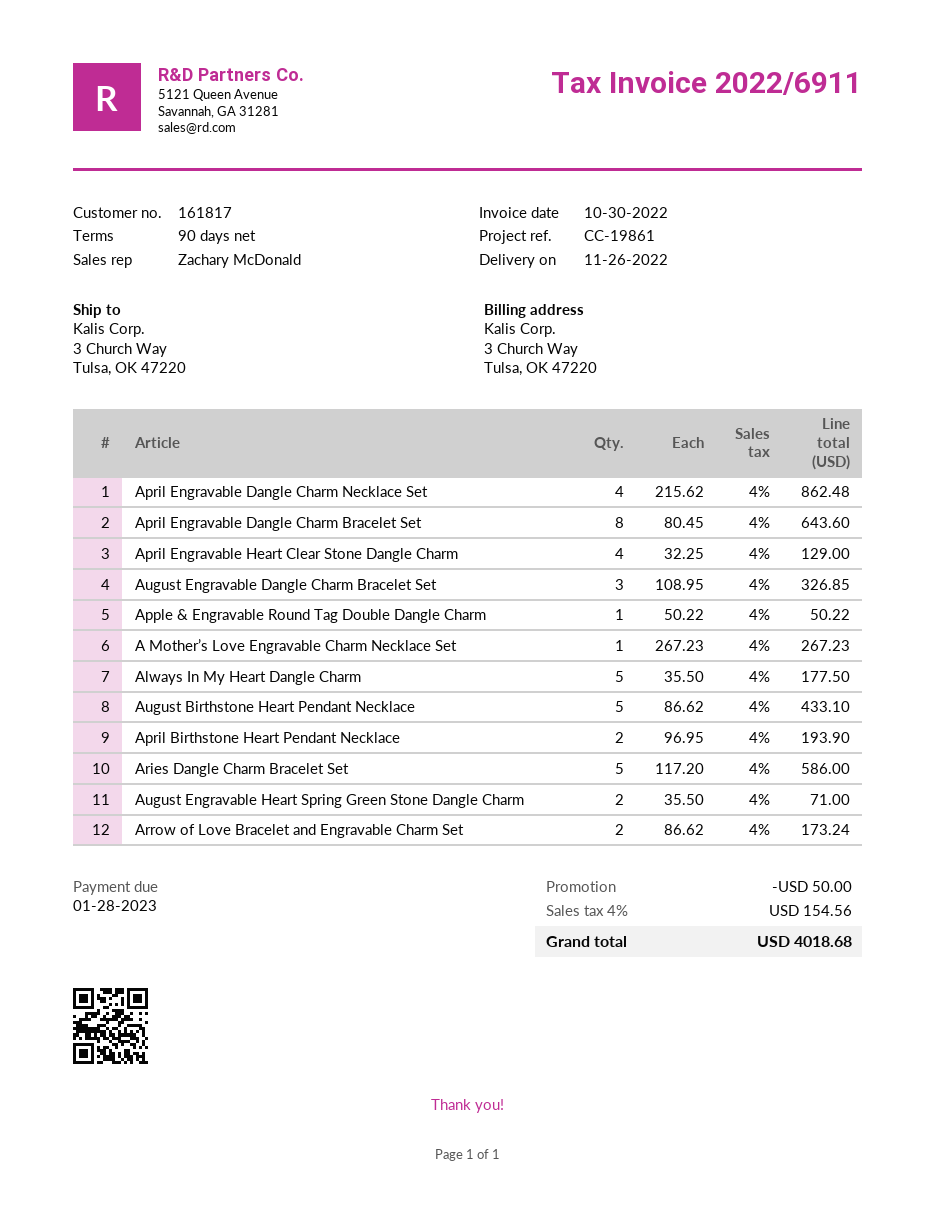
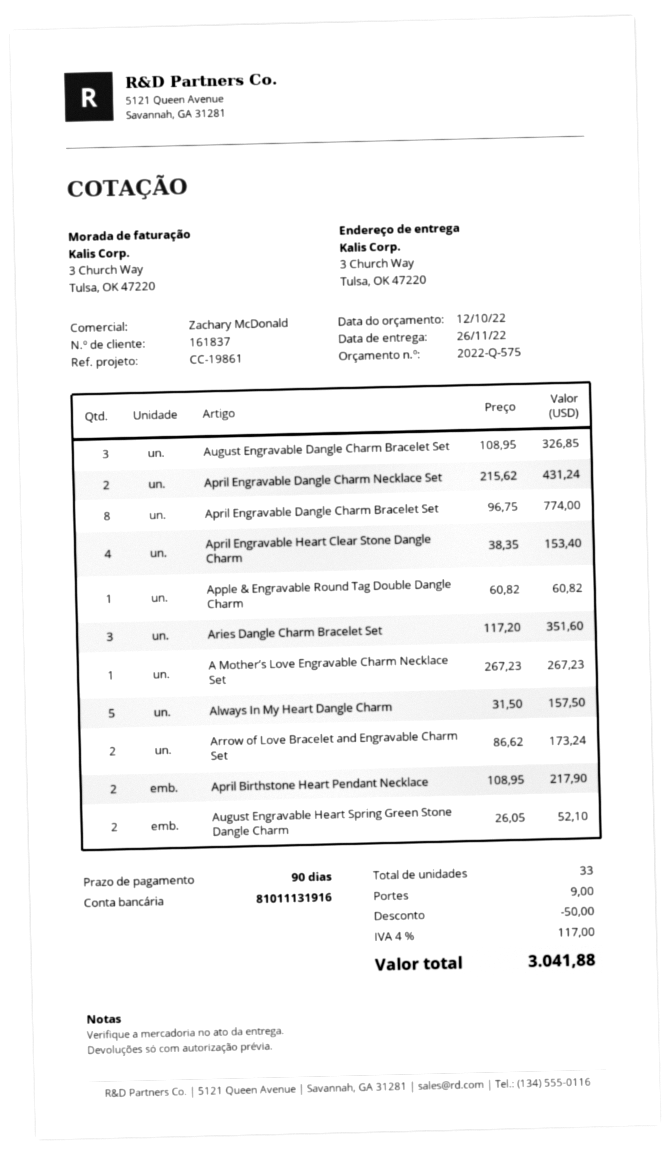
customer number: 161817 -> 161837
April Engravable Dangle Charm Necklace Set: 4 x 215.62 = 862.48 -> 2 x 215.62 = 431.24
April Engravable Dangle Charm Bracelet Set: 8 x 80.45 = 643.60 -> 8 x 96.75 = 774.00
April Engravable Heart Clear Stone Dangle Charm: 4 x 32.25 = 129.00 -> 4 x 38.35 = 153.40
Apple & Engravable Round Tag Double Dangle Charm: 1 x 50.22 = 50.22 -> 1 x 60.82 = 60.82
Always In My Heart Dangle Charm: 5 x 35.50 = 177.50 -> 5 x 31.50 = 157.50
August Birthstone Heart Pendant Necklace: 5 x 86.62 = 433.10 -> none
April Birthstone Heart Pendant Necklace: 2 x 96.95 = 193.90 -> 2 x 108.95 = 217.90
Aries Dangle Charm Bracelet Set: 5 x 117.20 = 586.00 -> 3 x 117.20 = 351.60
August Engravable Heart Spring Green Stone Dangle Charm: 2 x 35.50 = 71.00 -> 2 x 26.05 = 52.10
shipping: none -> 9.00
tax: 4% = 154.56 -> 4% = 117.00
total: 4018.68 -> 3041.88

